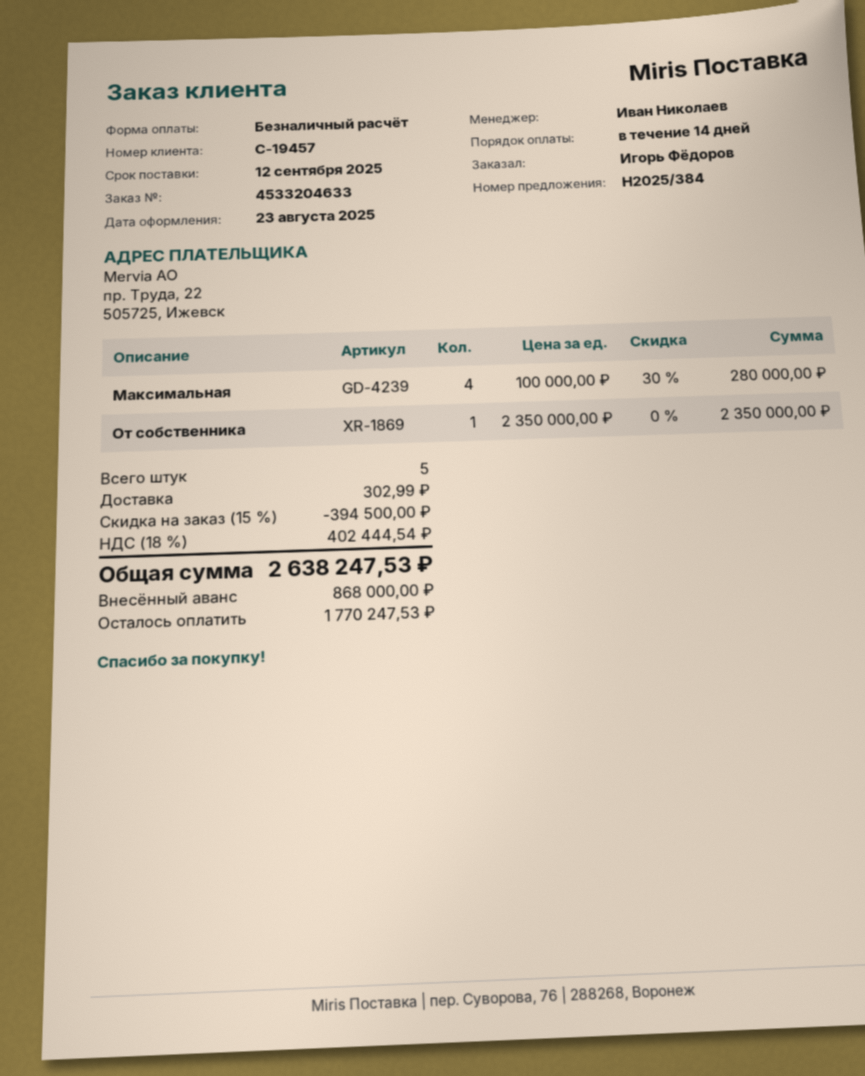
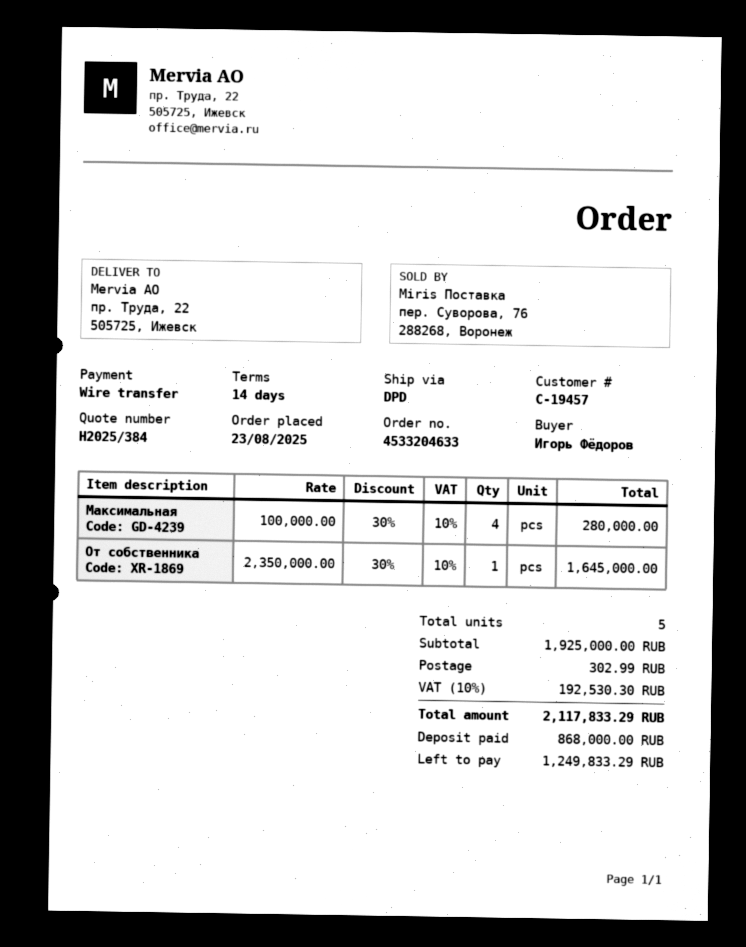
От собственника: 1 x 2350000.00 = 2350000.00 -> 1 x 2350000.00 - 30% = 1645000.00
discount: 15% = 394500.00 -> none
tax: 18% = 402444.54 -> 10% = 192530.30
total: 2638247.53 -> 2117833.29
balance: 1770247.53 -> 1249833.29

